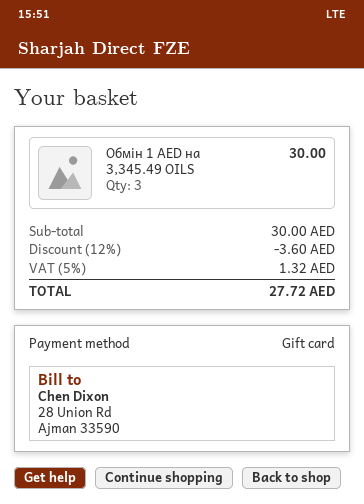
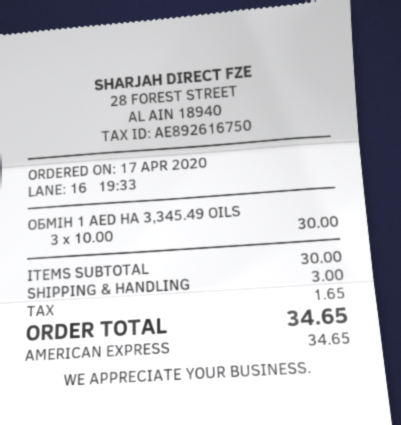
payment method: gift card -> American Express
discount: 12% = 3.60 -> none
shipping: none -> 3.00
tax: 1.32 -> 1.65
total: 27.72 -> 34.65

